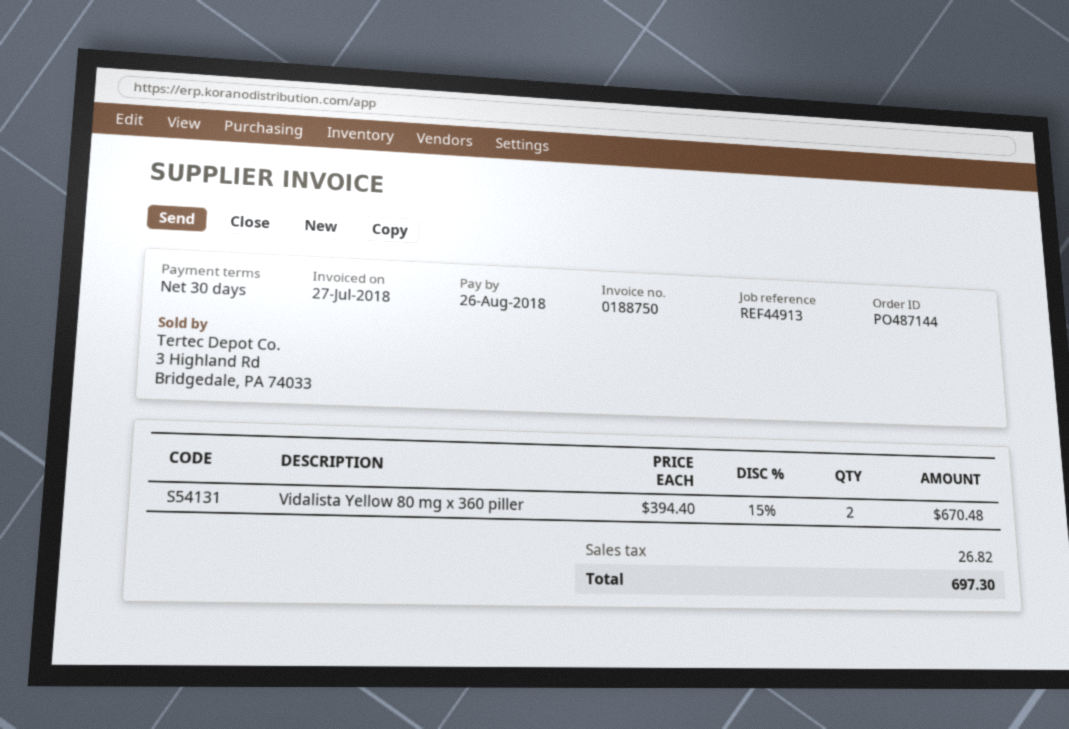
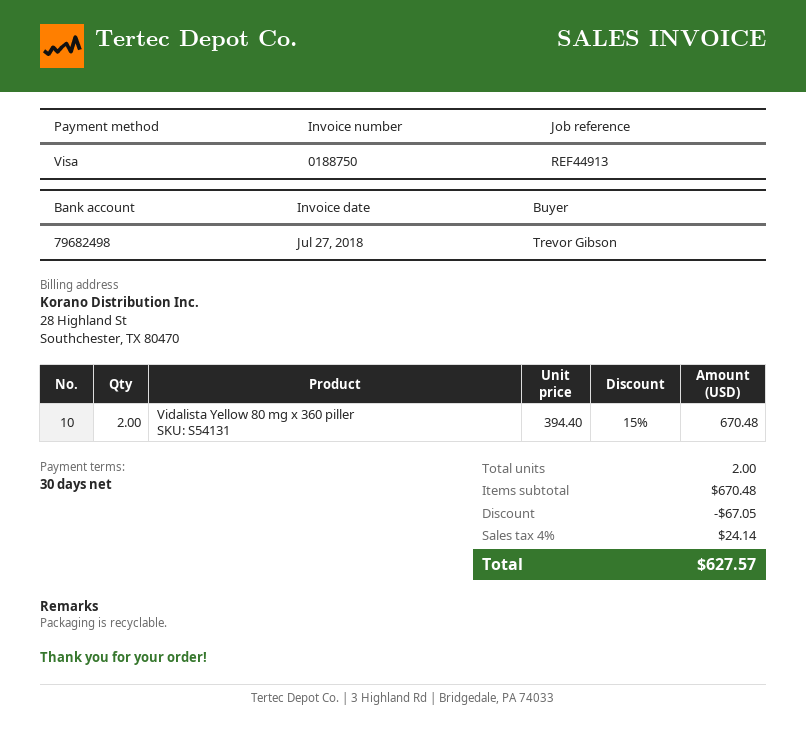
discount: none -> 67.05
tax: 26.82 -> 24.14
total: 697.30 -> 627.57

